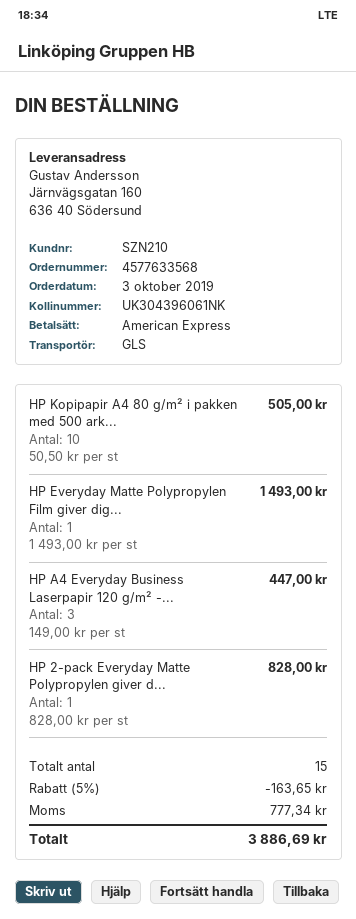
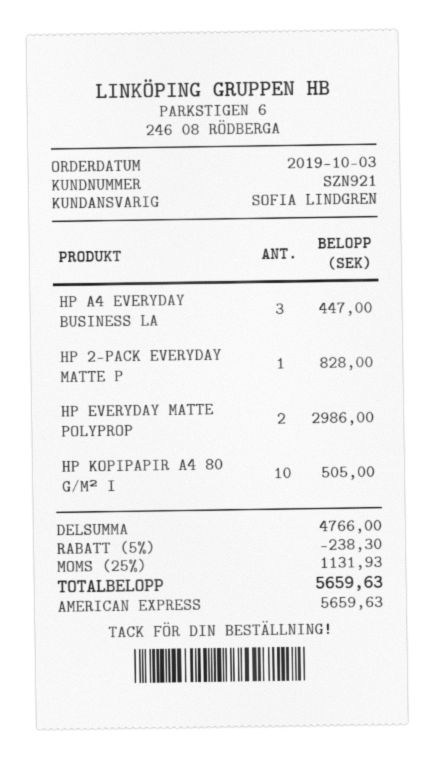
customer number: SZN210 -> SZN921
HP Everyday Matte Polypropylen Film giver dig...: 1 for 1493.00 -> 2 for 2986.00
discount: 5% = 163.65 -> 5% = 238.30
tax: 777.34 -> 1131.93
total: 3886.69 -> 5659.63

